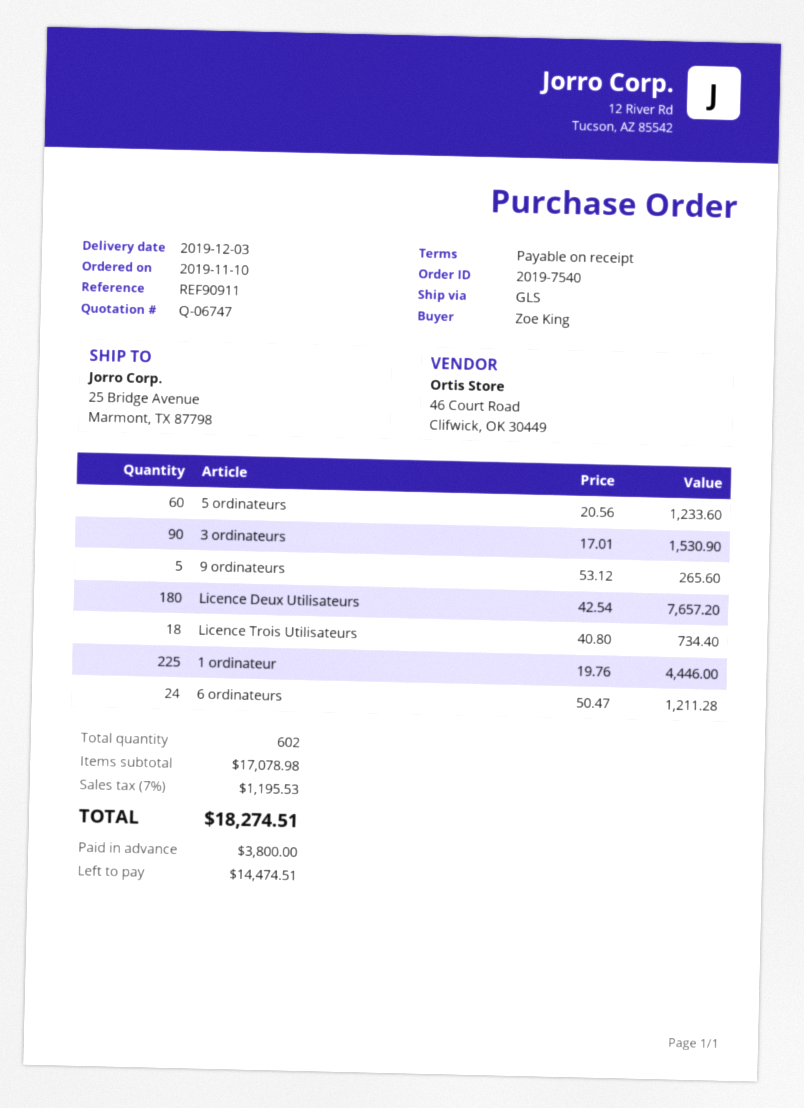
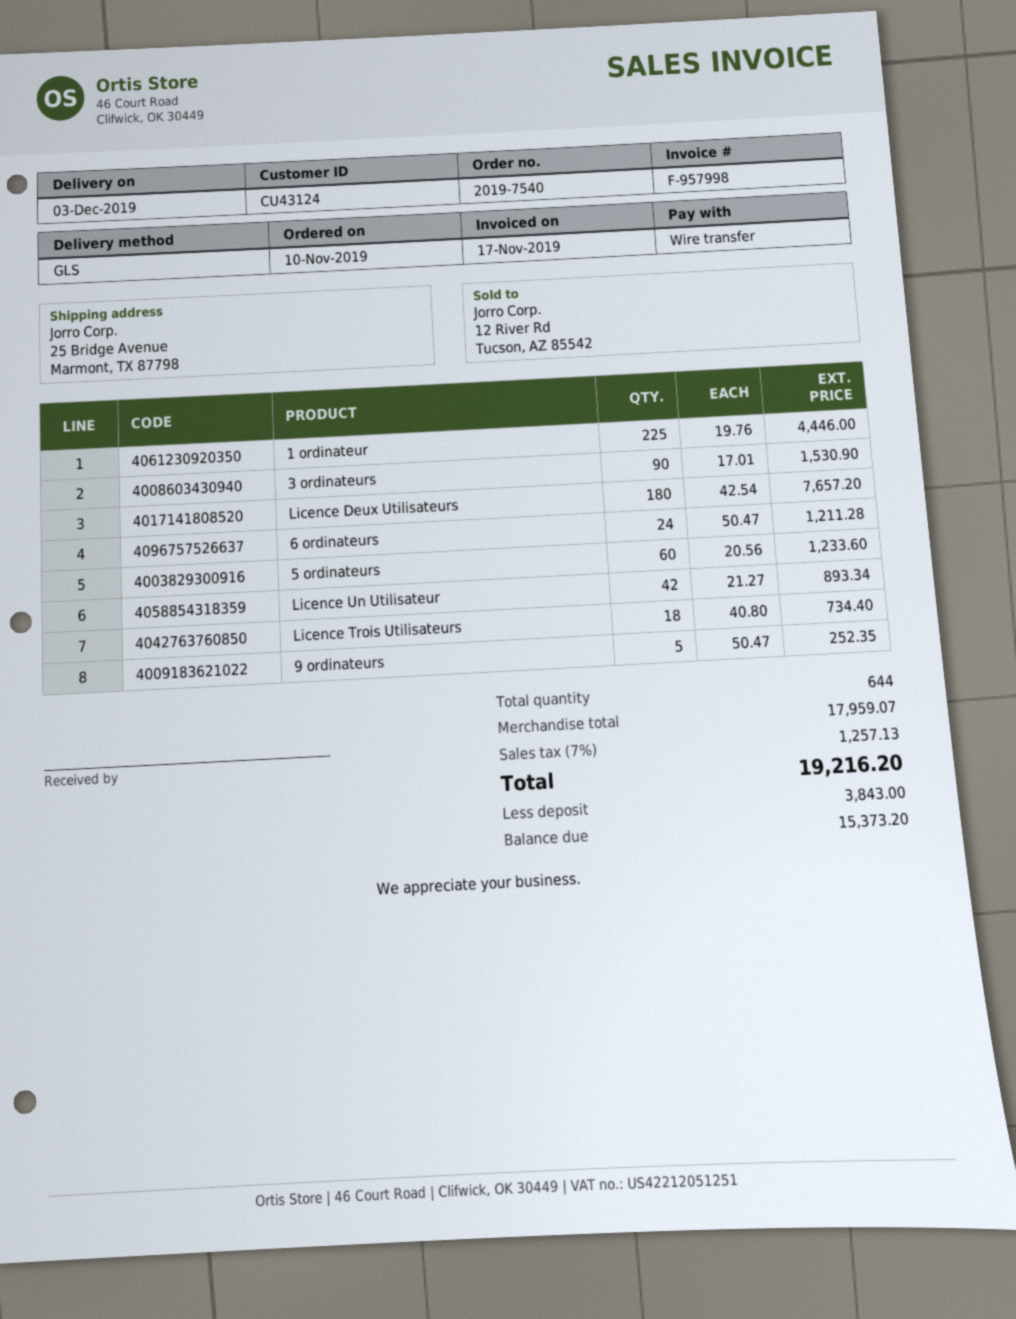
9 ordinateurs: 5 x 53.12 = 265.60 -> 5 x 50.47 = 252.35
Licence Un Utilisateur: none -> 42 x 21.27 = 893.34
total quantity: 602 -> 644
subtotal: 17078.98 -> 17959.07
tax: 7% = 1195.53 -> 7% = 1257.13
total: 18274.51 -> 19216.20
deposit: 3800.00 -> 3843.00
balance: 14474.51 -> 15373.20

